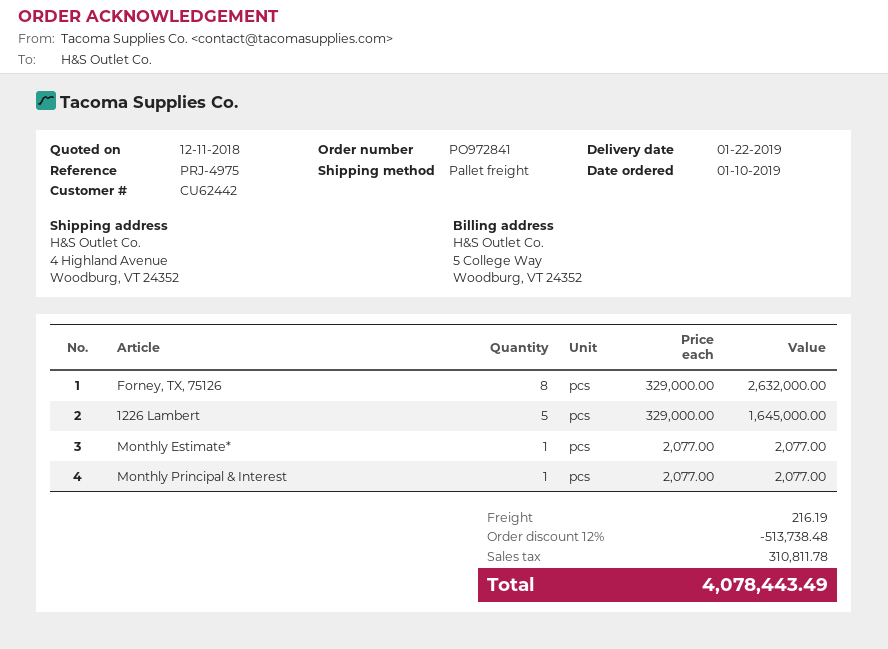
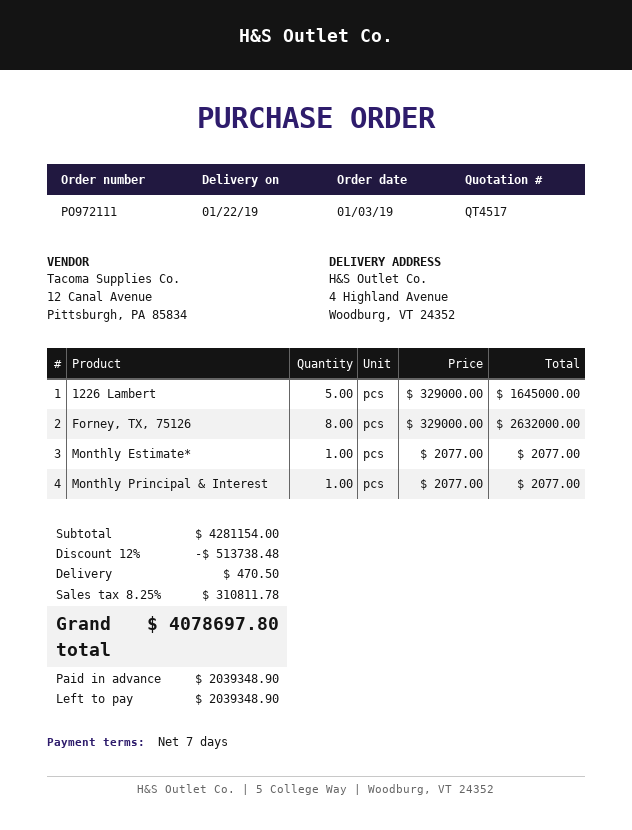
order number: PO972841 -> PO972111
order date: 2019-01-10 -> 2019-01-03
shipping: 216.19 -> 470.50
total: 4078443.49 -> 4078697.80

